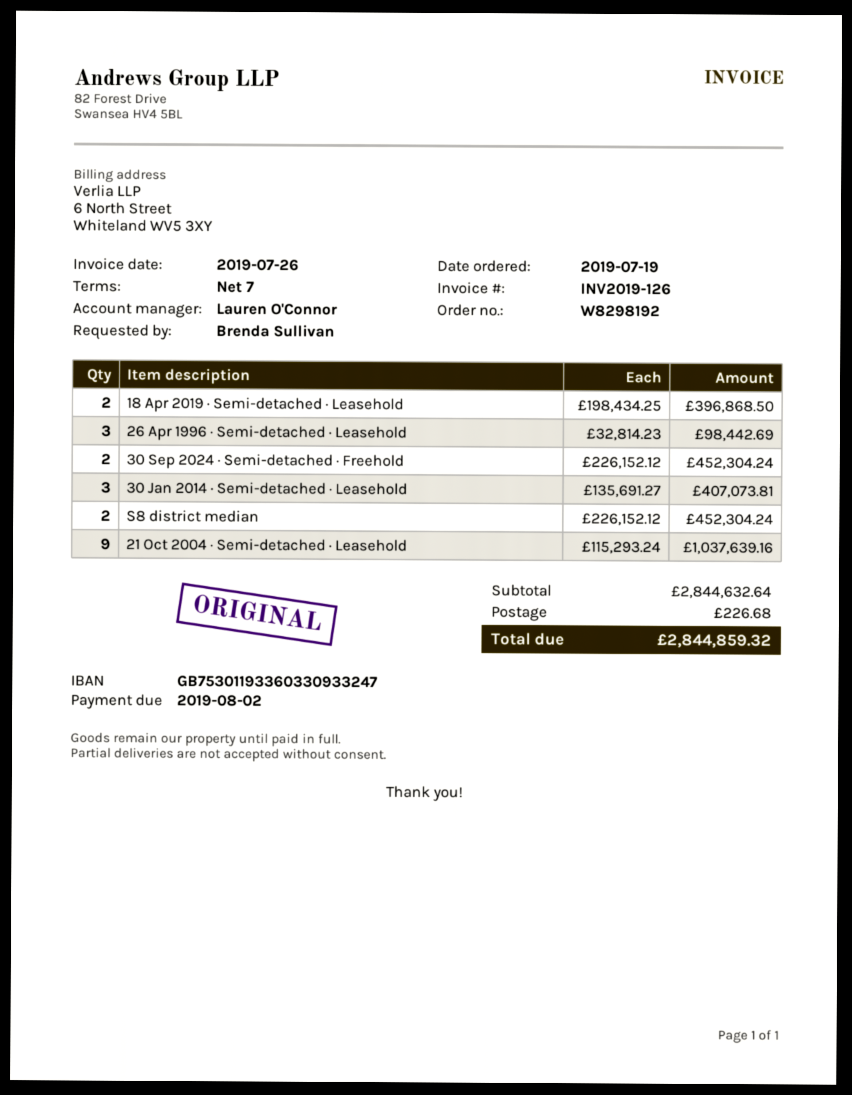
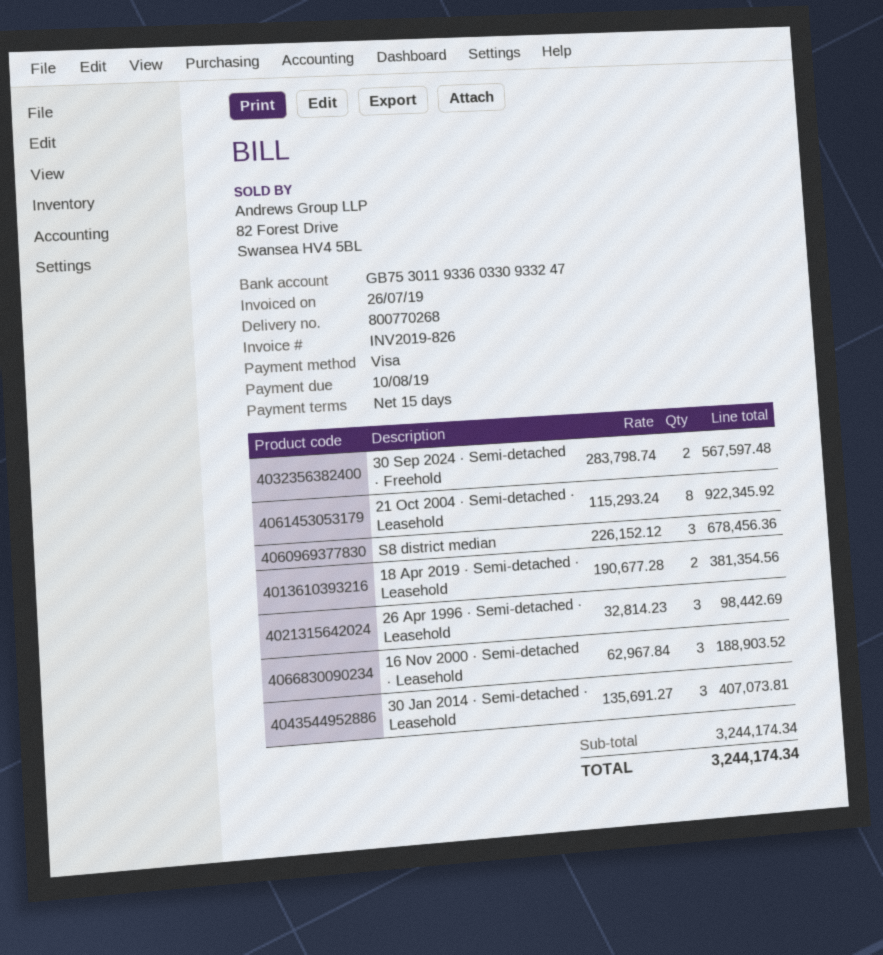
invoice number: INV2019-126 -> INV2019-826
payment terms: 7 days -> 15 days
due date: 2019-08-02 -> 2019-08-10
18 Apr 2019 · Semi-detached · Leasehold: 2 x 198434.25 = 396868.50 -> 2 x 190677.28 = 381354.56
30 Sep 2024 · Semi-detached · Freehold: 2 x 226152.12 = 452304.24 -> 2 x 283798.74 = 567597.48
S8 district median: 2 x 226152.12 = 452304.24 -> 3 x 226152.12 = 678456.36
21 Oct 2004 · Semi-detached · Leasehold: 9 x 115293.24 = 1037639.16 -> 8 x 115293.24 = 922345.92
16 Nov 2000 · Semi-detached · Leasehold: none -> 3 x 62967.84 = 188903.52
subtotal: 2844632.64 -> 3244174.34
shipping: 226.68 -> none
total: 2844859.32 -> 3244174.34

